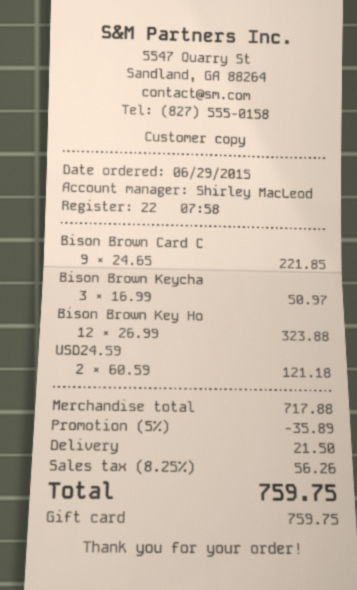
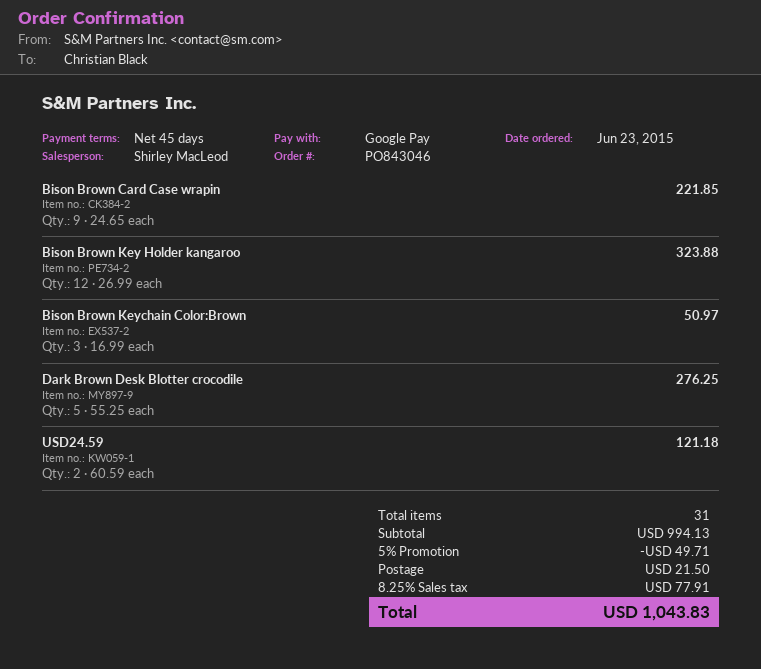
order date: 2015-06-29 -> 2015-06-23
payment method: gift card -> Google Pay
Dark Brown Desk Blotter crocodile: none -> 5 x 55.25 = 276.25
subtotal: 717.88 -> 994.13
discount: 5% = 35.89 -> 5% = 49.71
tax: 8.25% = 56.26 -> 8.25% = 77.91
total: 759.75 -> 1043.83

